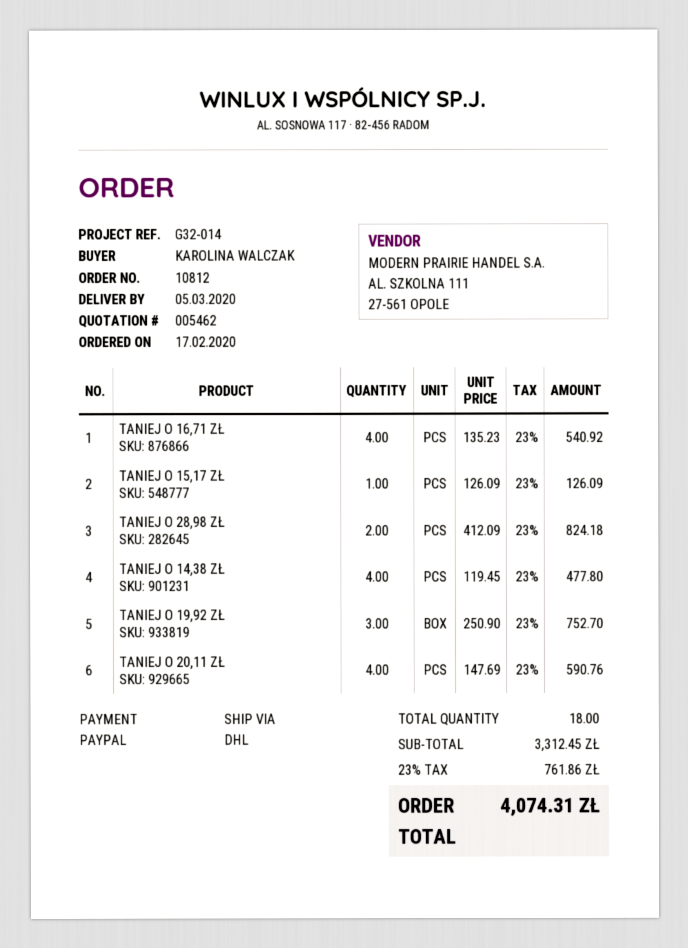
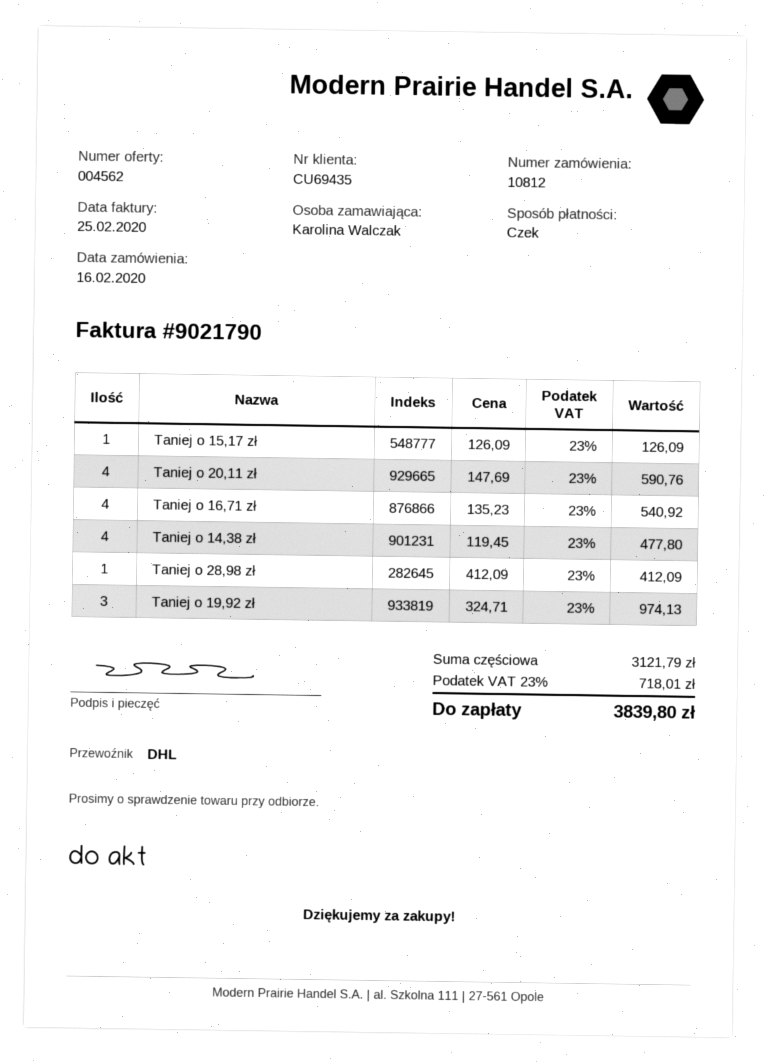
quote number: 005462 -> 004562
order date: 2020-02-17 -> 2020-02-16
payment method: PayPal -> cheque
TANIEJ O 28,98 ZŁ: 2 x 412.09 = 824.18 -> 1 x 412.09 = 412.09
TANIEJ O 19,92 ZŁ: 3 x 250.90 = 752.70 -> 3 x 324.71 = 974.13
subtotal: 3312.45 -> 3121.79
tax: 23% = 761.86 -> 23% = 718.01
total: 4074.31 -> 3839.80

